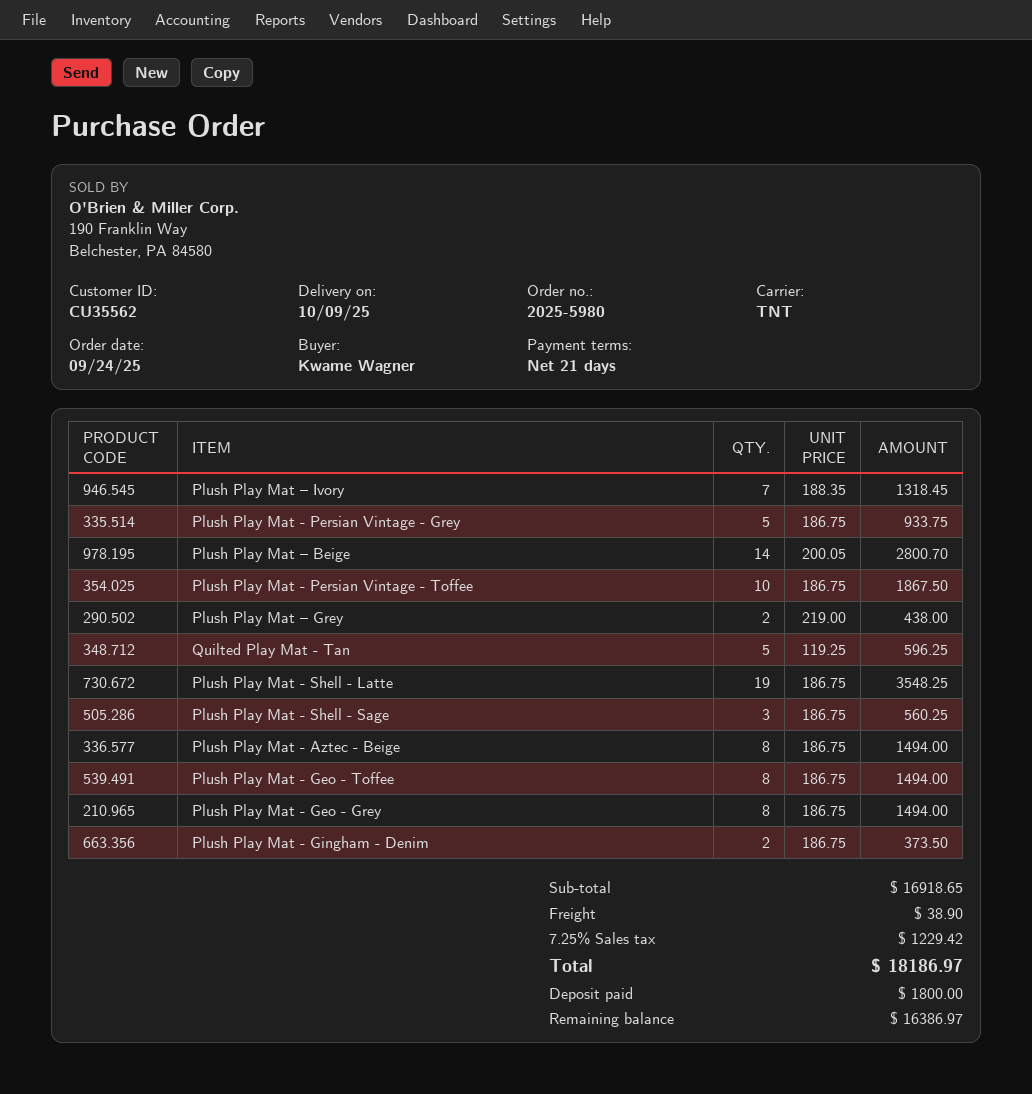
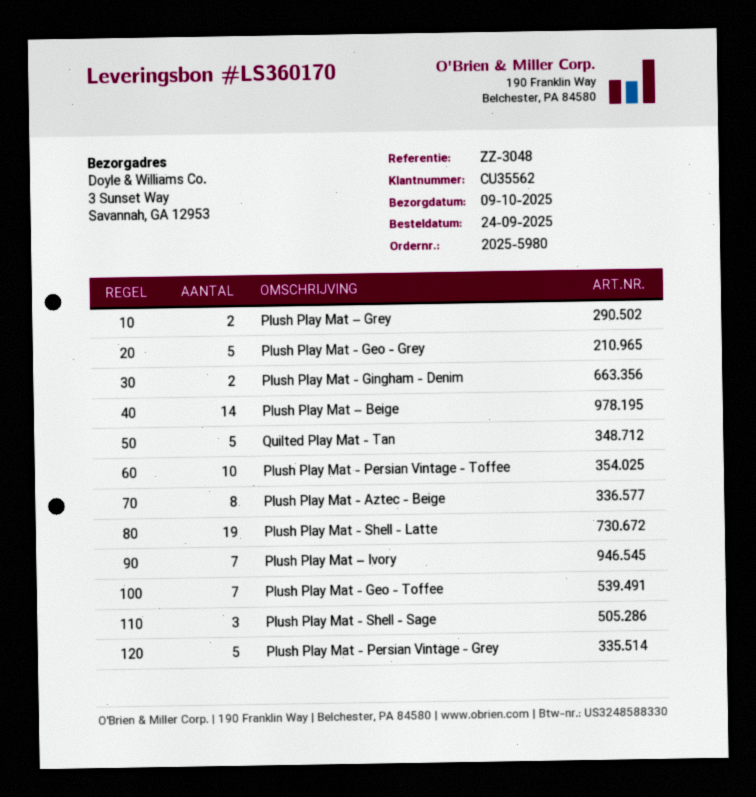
Plush Play Mat - Geo - Toffee: 8 -> 7
Plush Play Mat - Geo - Grey: 8 -> 5

